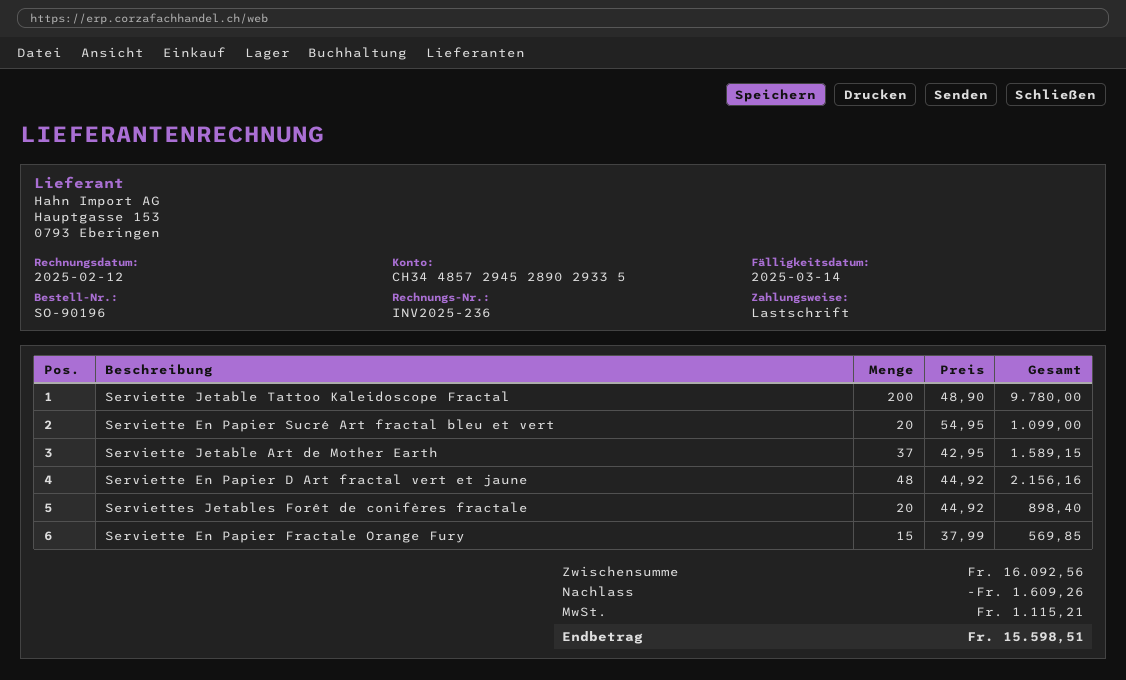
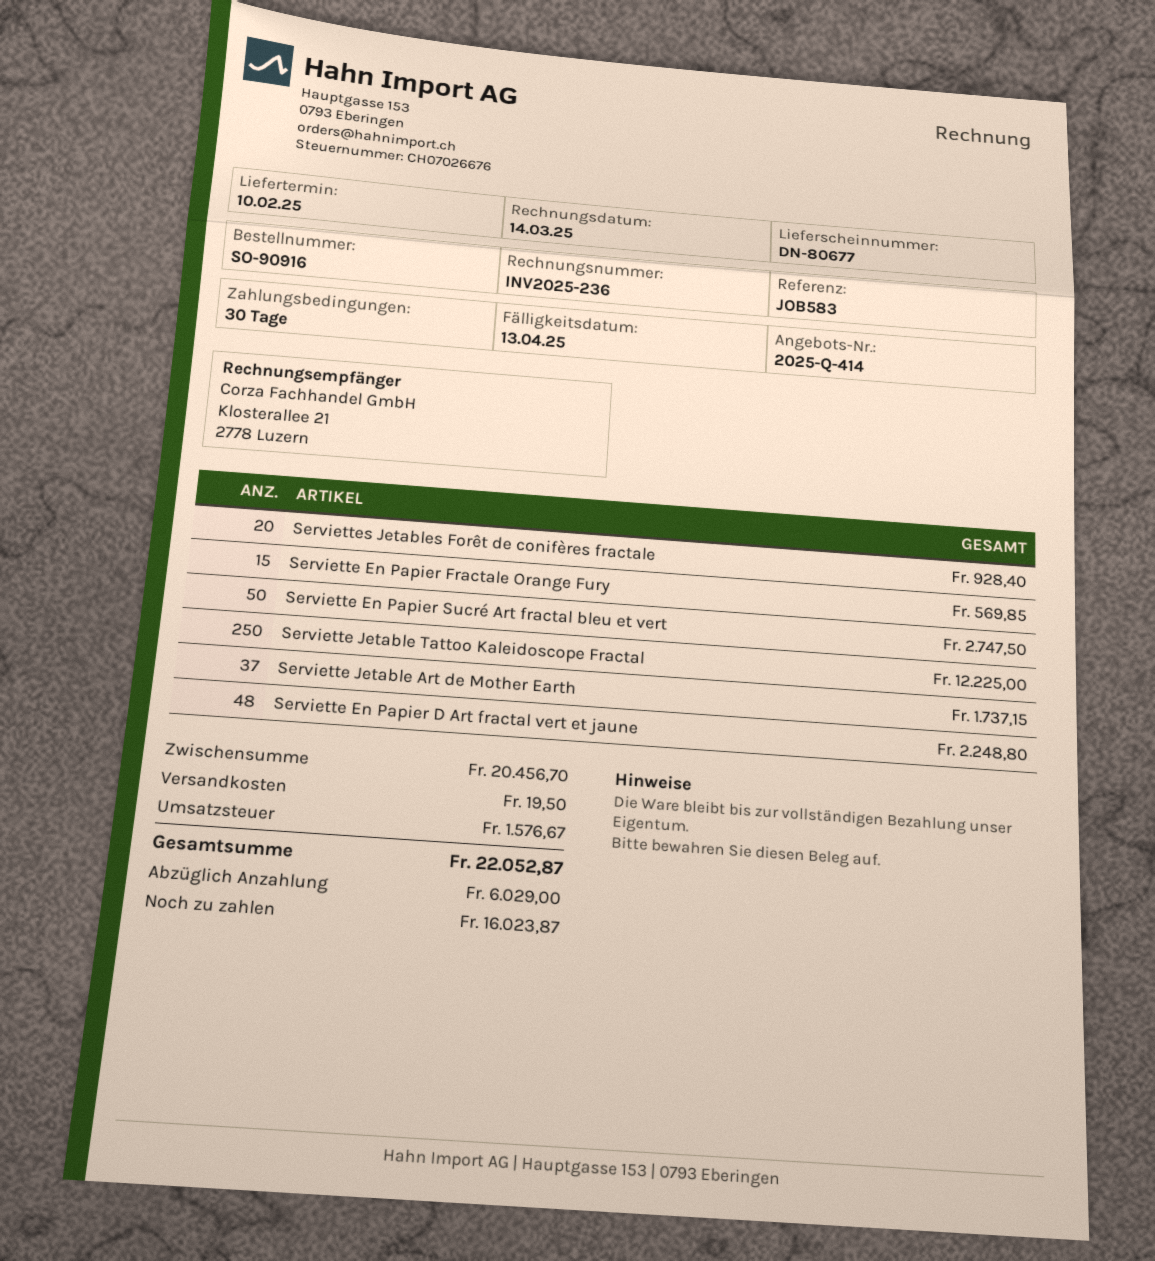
order number: SO-90196 -> SO-90916
invoice date: 2025-02-12 -> 2025-03-14
due date: 2025-03-14 -> 2025-04-13
Serviette Jetable Tattoo Kaleidoscope Fractal: 200 for 9780.00 -> 250 for 12225.00
Serviette En Papier Sucré Art fractal bleu et vert: 20 for 1099.00 -> 50 for 2747.50
Serviette Jetable Art de Mother Earth: 37 for 1589.15 -> 37 for 1737.15
Serviette En Papier D Art fractal vert et jaune: 48 for 2156.16 -> 48 for 2248.80
Serviettes Jetables Forêt de conifères fractale: 20 for 898.40 -> 20 for 928.40
subtotal: 16092.56 -> 20456.70
discount: 1609.26 -> none
shipping: none -> 19.50
tax: 1115.21 -> 1576.67
total: 15598.51 -> 22052.87

